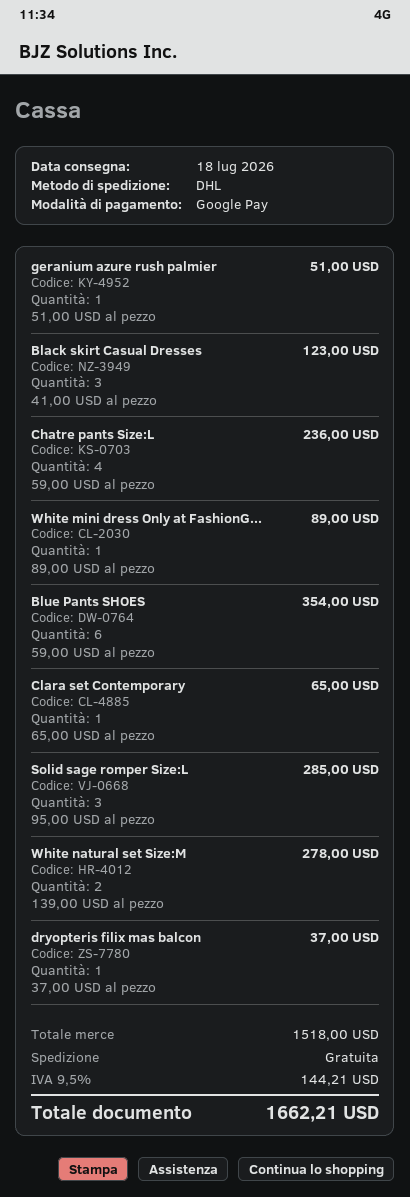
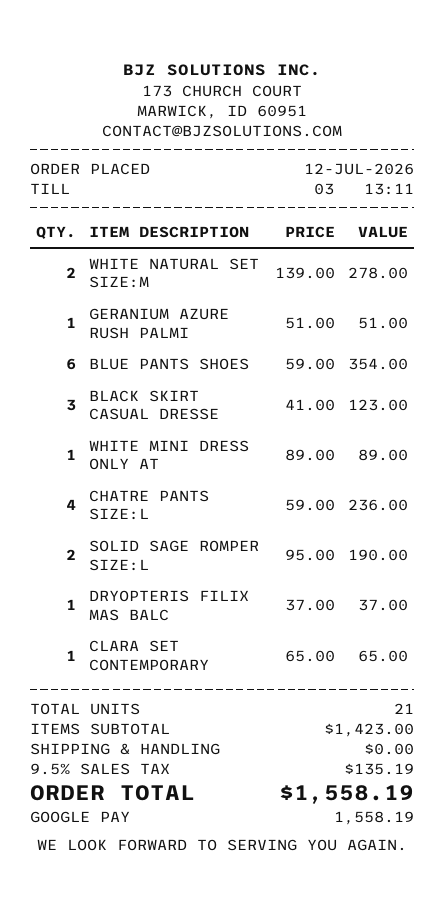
Solid sage romper Size:L: 3 x 95.00 = 285.00 -> 2 x 95.00 = 190.00
subtotal: 1518.00 -> 1423.00
tax: 9.5% = 144.21 -> 9.5% = 135.19
total: 1662.21 -> 1558.19

